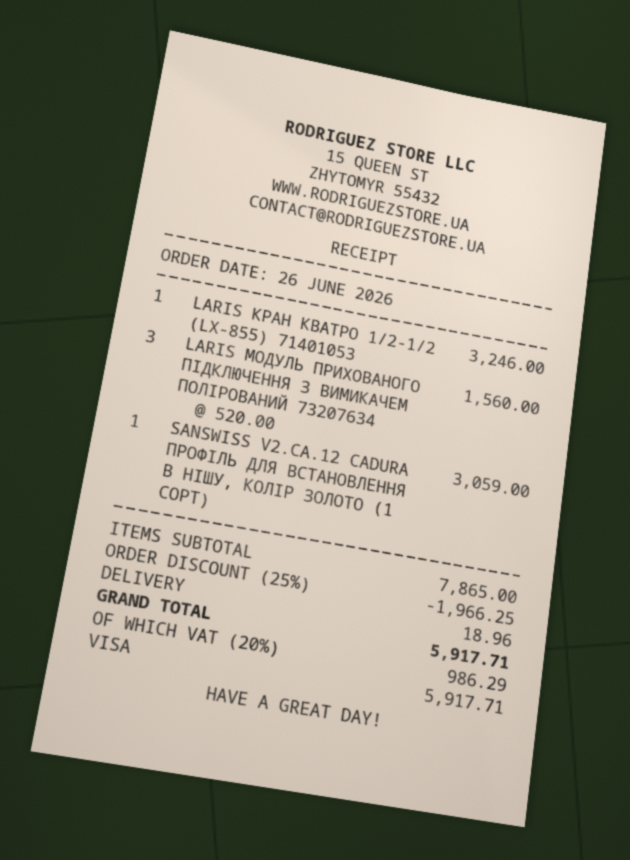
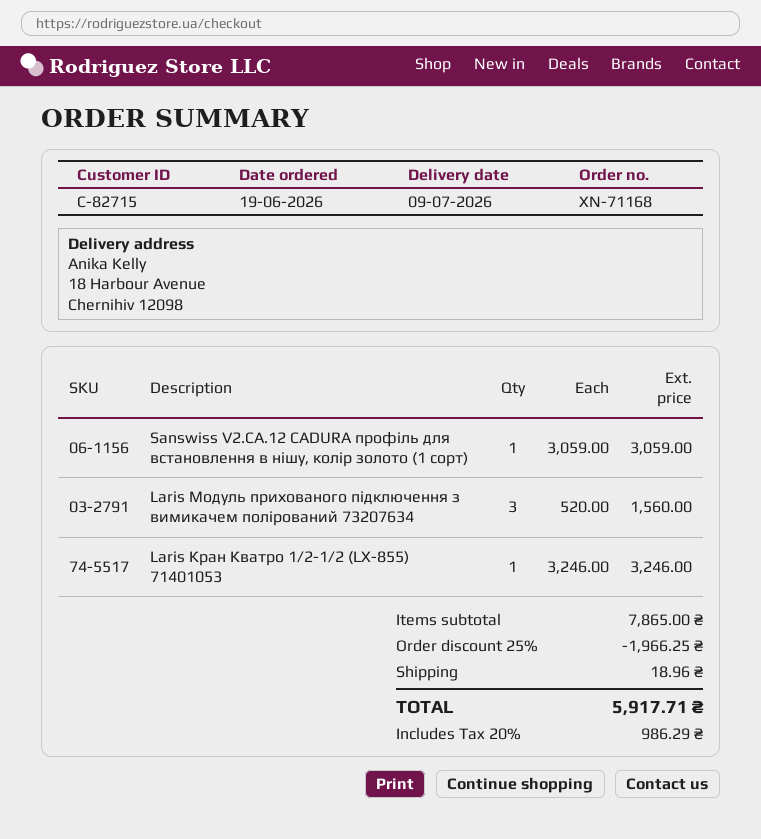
order date: 2026-06-26 -> 2026-06-19

